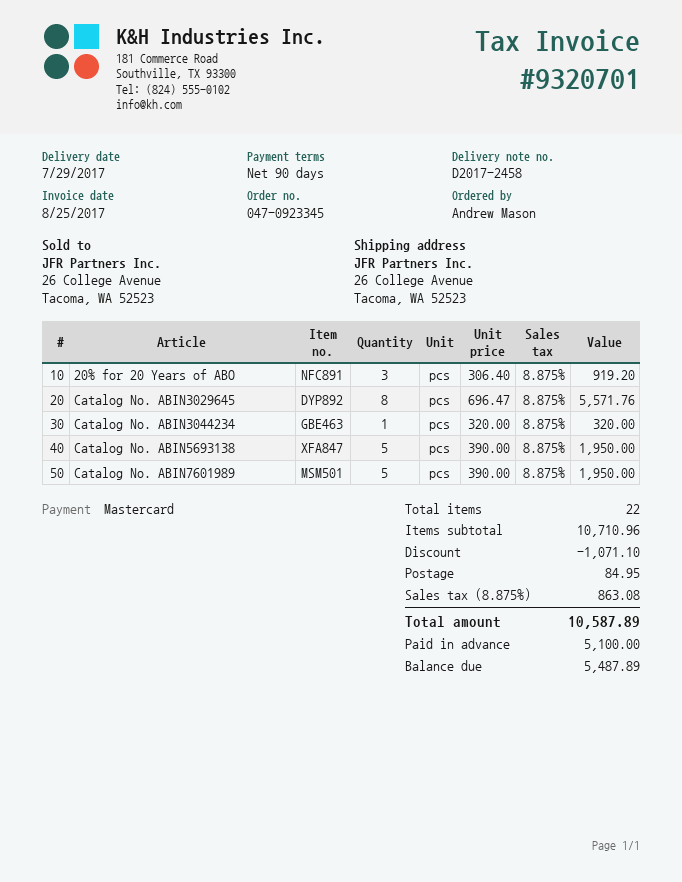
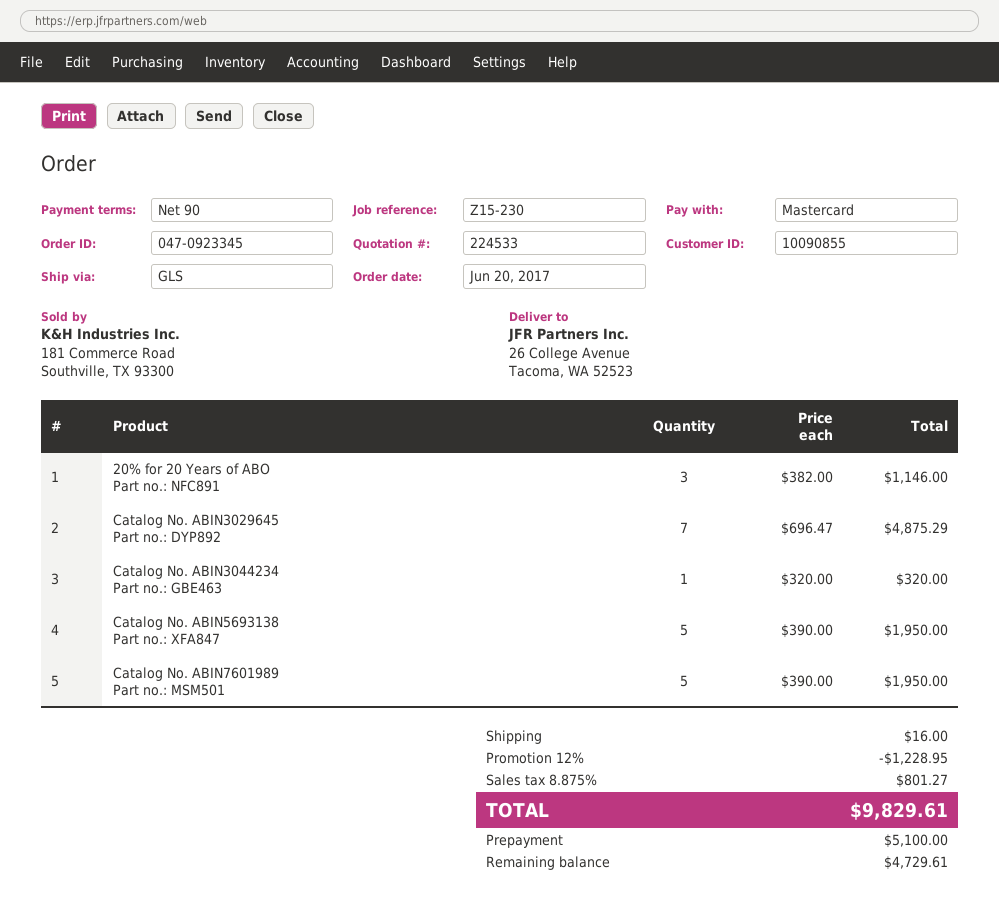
20% for 20 Years of ABO: 3 x 306.40 = 919.20 -> 3 x 382.00 = 1146.00
Catalog No. ABIN3029645: 8 x 696.47 = 5571.76 -> 7 x 696.47 = 4875.29
discount: 1071.10 -> 1228.95
shipping: 84.95 -> 16.00
tax: 8.875% = 863.08 -> 8.875% = 801.27
total: 10587.89 -> 9829.61
balance: 5487.89 -> 4729.61

